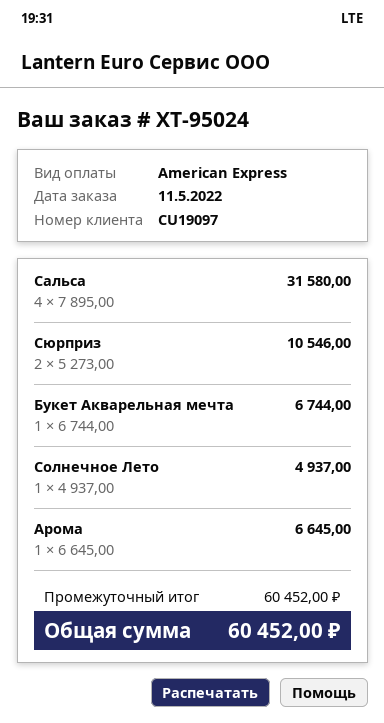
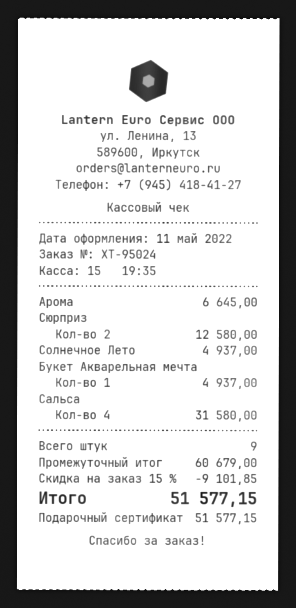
payment method: American Express -> gift card
Сюрприз: 2 for 10546.00 -> 2 for 12580.00
Букет Акварельная мечта: 1 for 6744.00 -> 1 for 4937.00
subtotal: 60452.00 -> 60679.00
discount: none -> 15% = 9101.85
total: 60452.00 -> 51577.15

